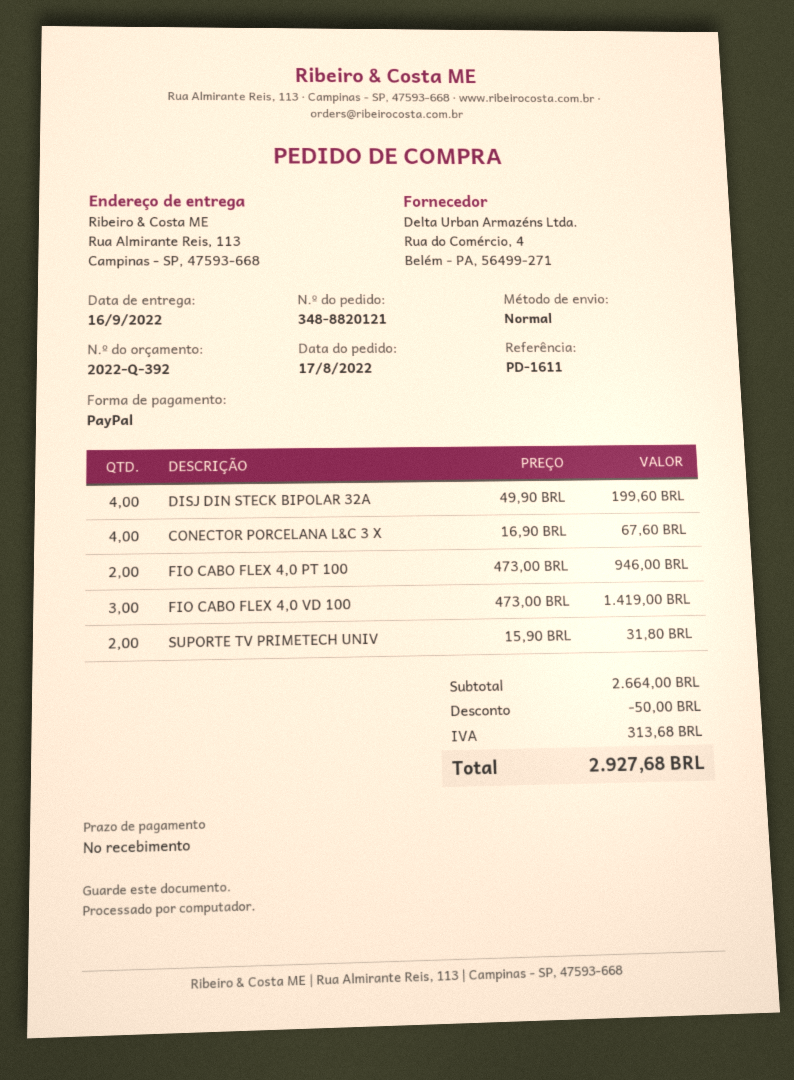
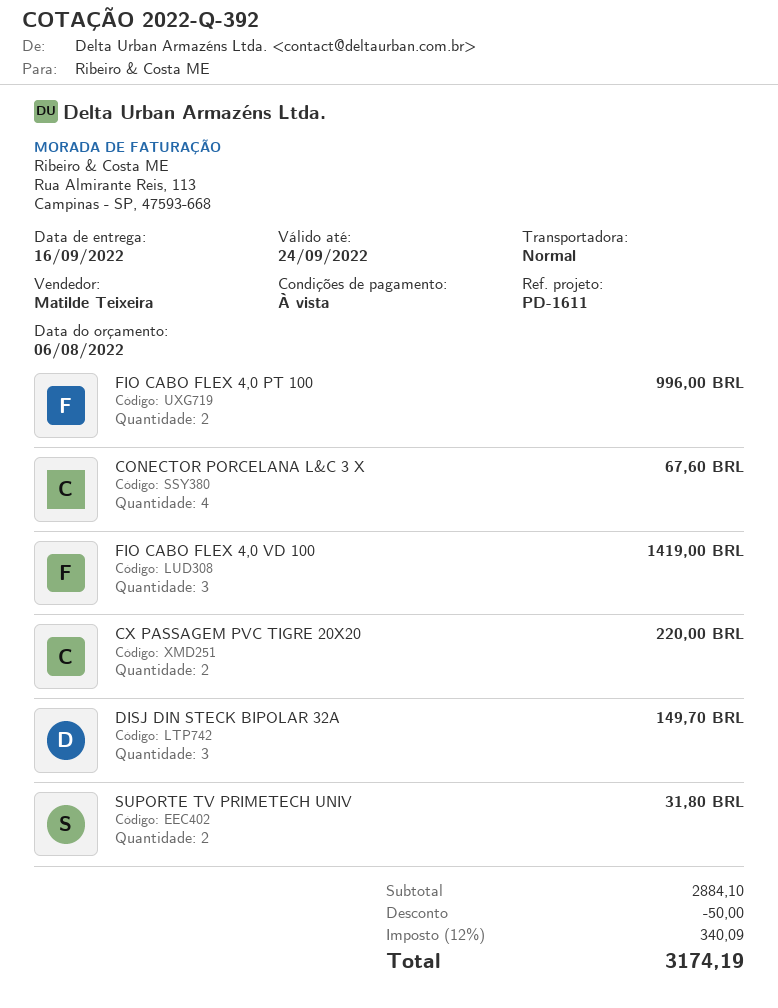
DISJ DIN STECK BIPOLAR 32A: 4 for 199.60 -> 3 for 149.70
FIO CABO FLEX 4,0 PT 100: 2 for 946.00 -> 2 for 996.00
CX PASSAGEM PVC TIGRE 20X20: none -> 2 for 220.00
subtotal: 2664.00 -> 2884.10
tax: 313.68 -> 340.09
total: 2927.68 -> 3174.19

